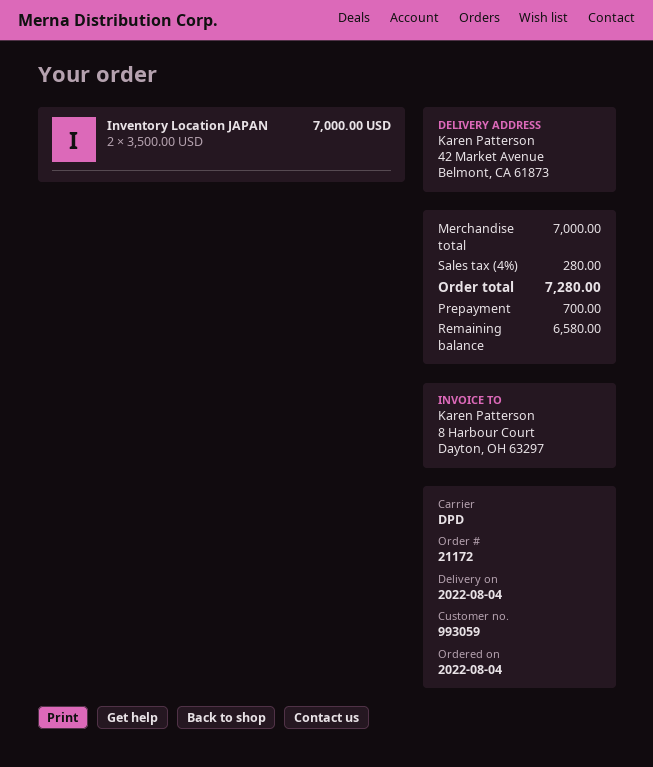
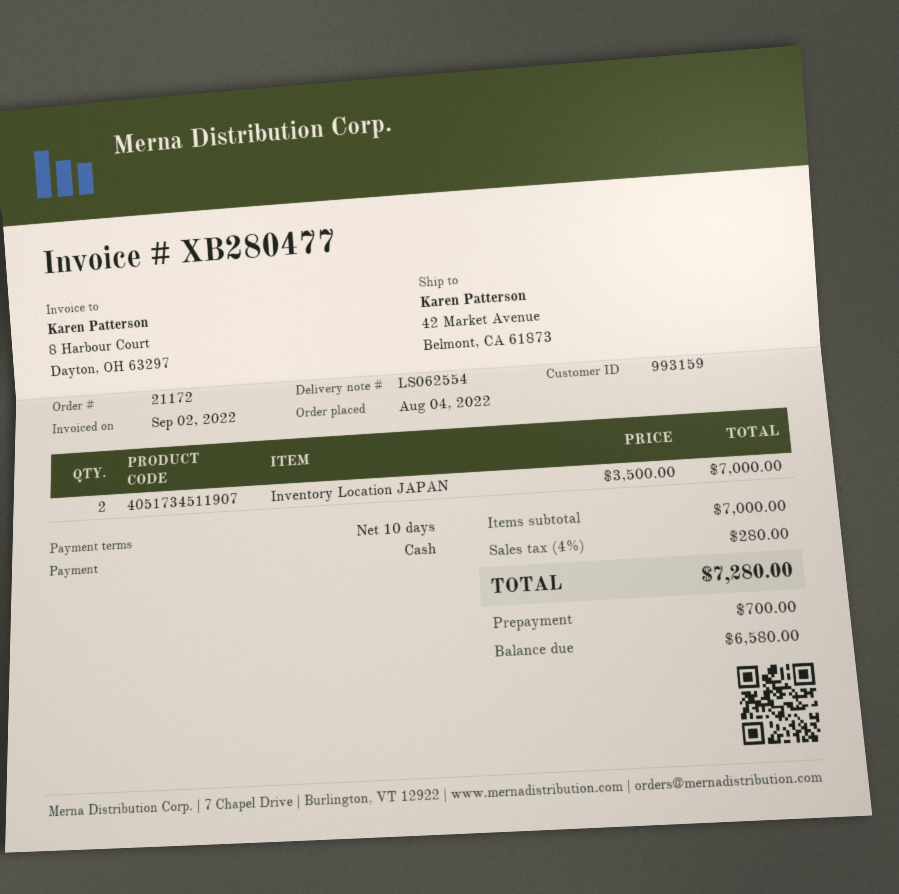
customer number: 993059 -> 993159

